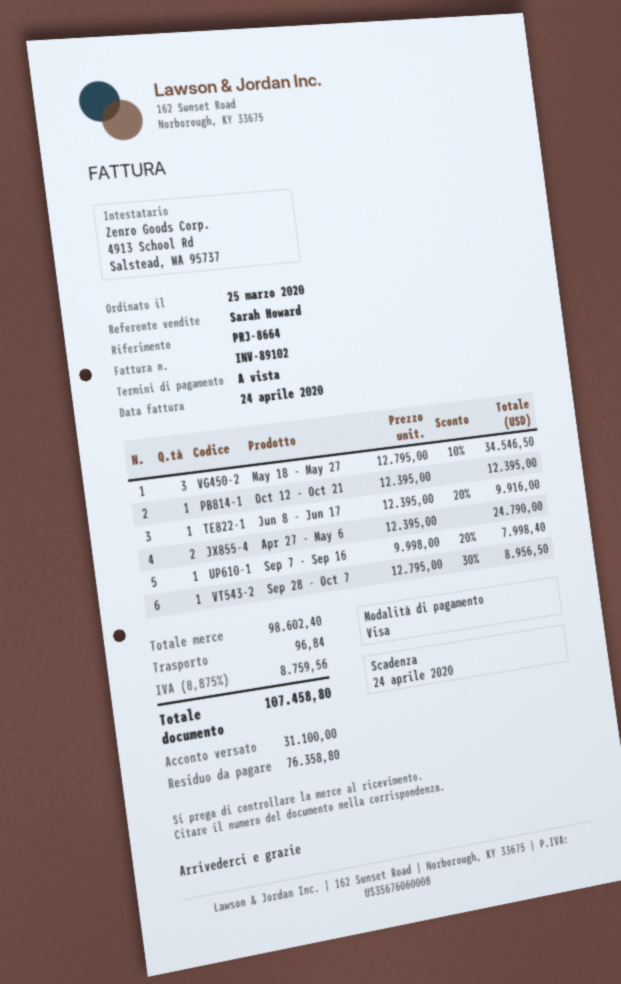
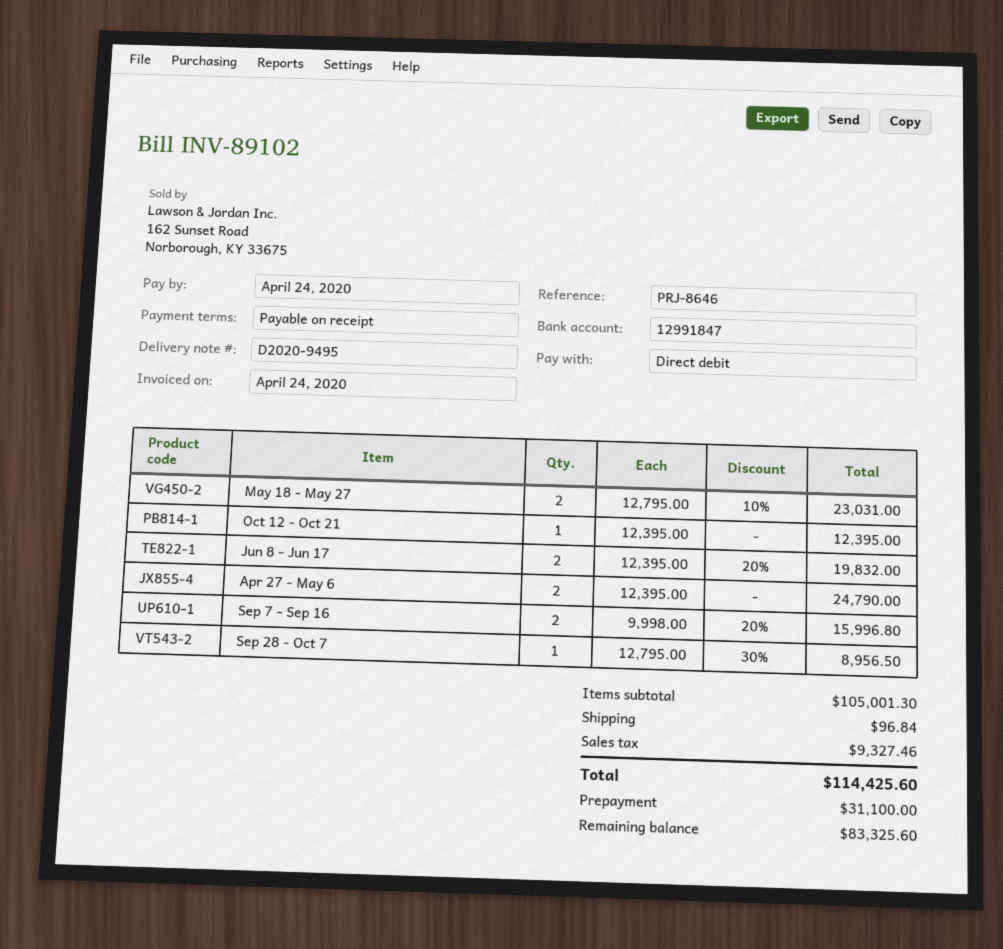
reference: PRJ-8664 -> PRJ-8646
payment method: Visa -> direct debit
May 18 - May 27: 3 x 12795.00 - 10% = 34546.50 -> 2 x 12795.00 - 10% = 23031.00
Jun 8 - Jun 17: 1 x 12395.00 - 20% = 9916.00 -> 2 x 12395.00 - 20% = 19832.00
Sep 7 - Sep 16: 1 x 9998.00 - 20% = 7998.40 -> 2 x 9998.00 - 20% = 15996.80
subtotal: 98602.40 -> 105001.30
tax: 8759.56 -> 9327.46
total: 107458.80 -> 114425.60
balance: 76358.80 -> 83325.60

